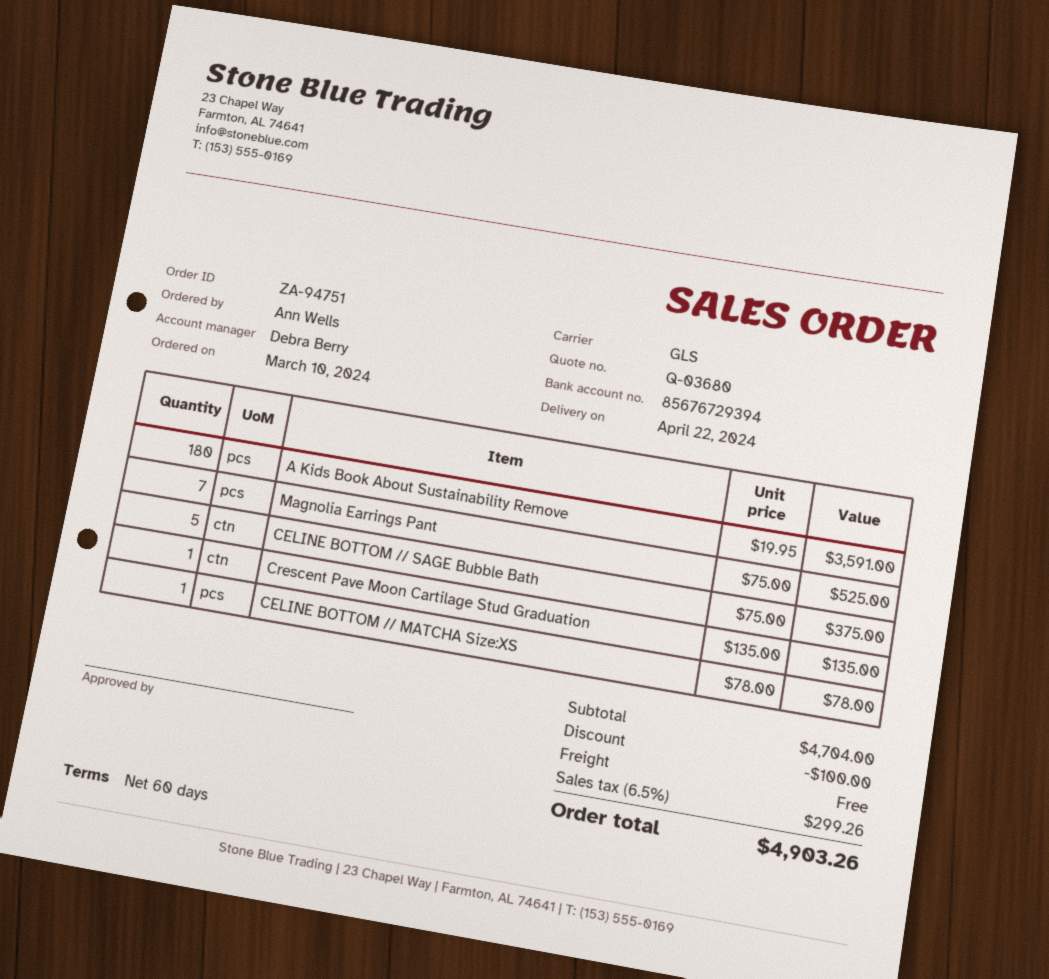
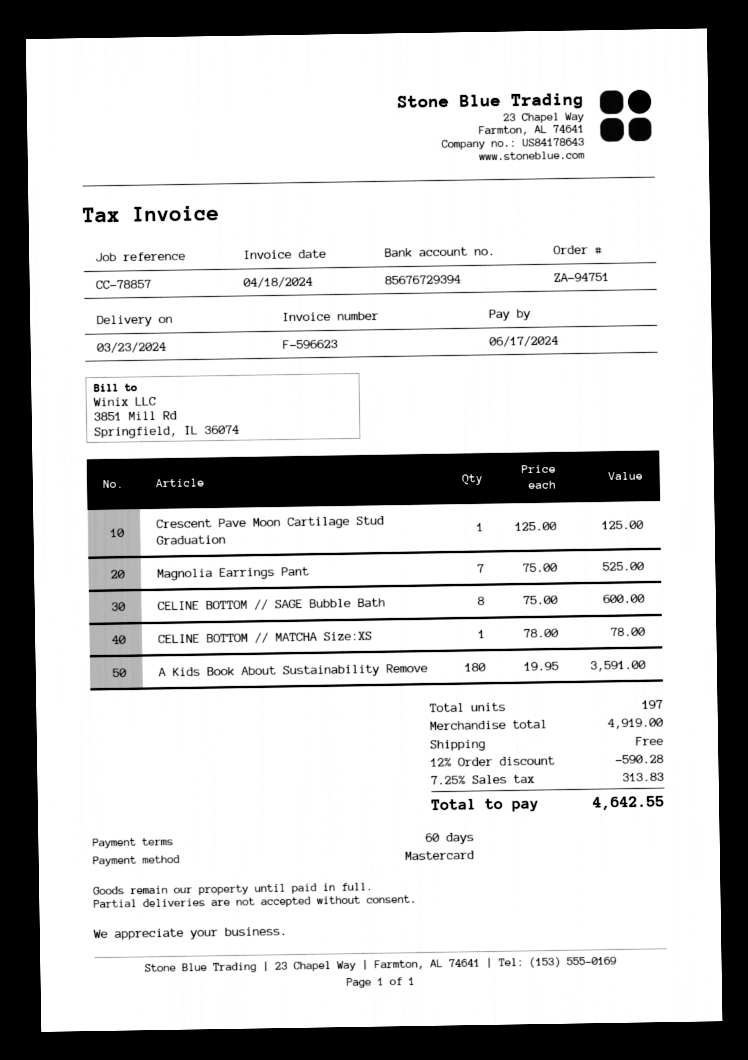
delivery date: 2024-04-22 -> 2024-03-23
CELINE BOTTOM // SAGE Bubble Bath: 5 x 75.00 = 375.00 -> 8 x 75.00 = 600.00
Crescent Pave Moon Cartilage Stud Graduation: 1 x 135.00 = 135.00 -> 1 x 125.00 = 125.00
subtotal: 4704.00 -> 4919.00
discount: 100.00 -> 590.28
tax: 6.5% = 299.26 -> 7.25% = 313.83
total: 4903.26 -> 4642.55

